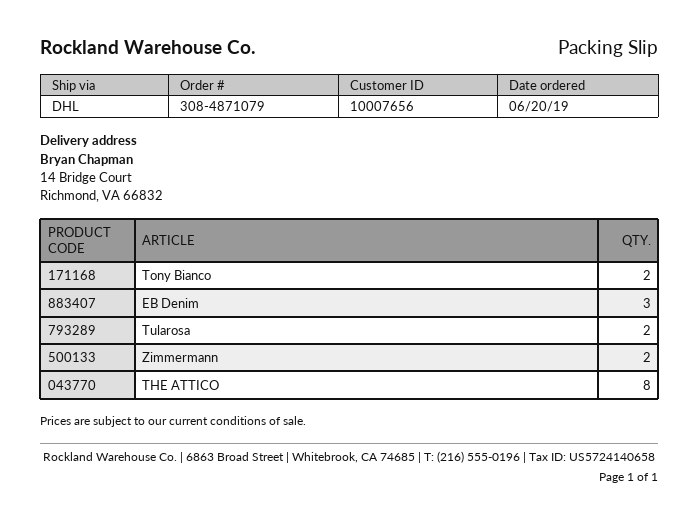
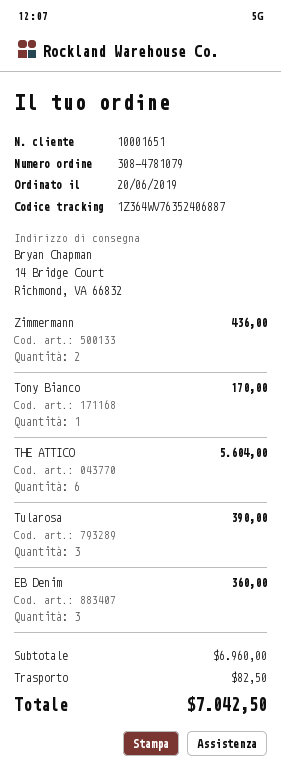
order number: 308-4871079 -> 308-4781079
customer number: 10007656 -> 10001651
Tony Bianco: 2 -> 1
Tularosa: 2 -> 3
THE ATTICO: 8 -> 6

